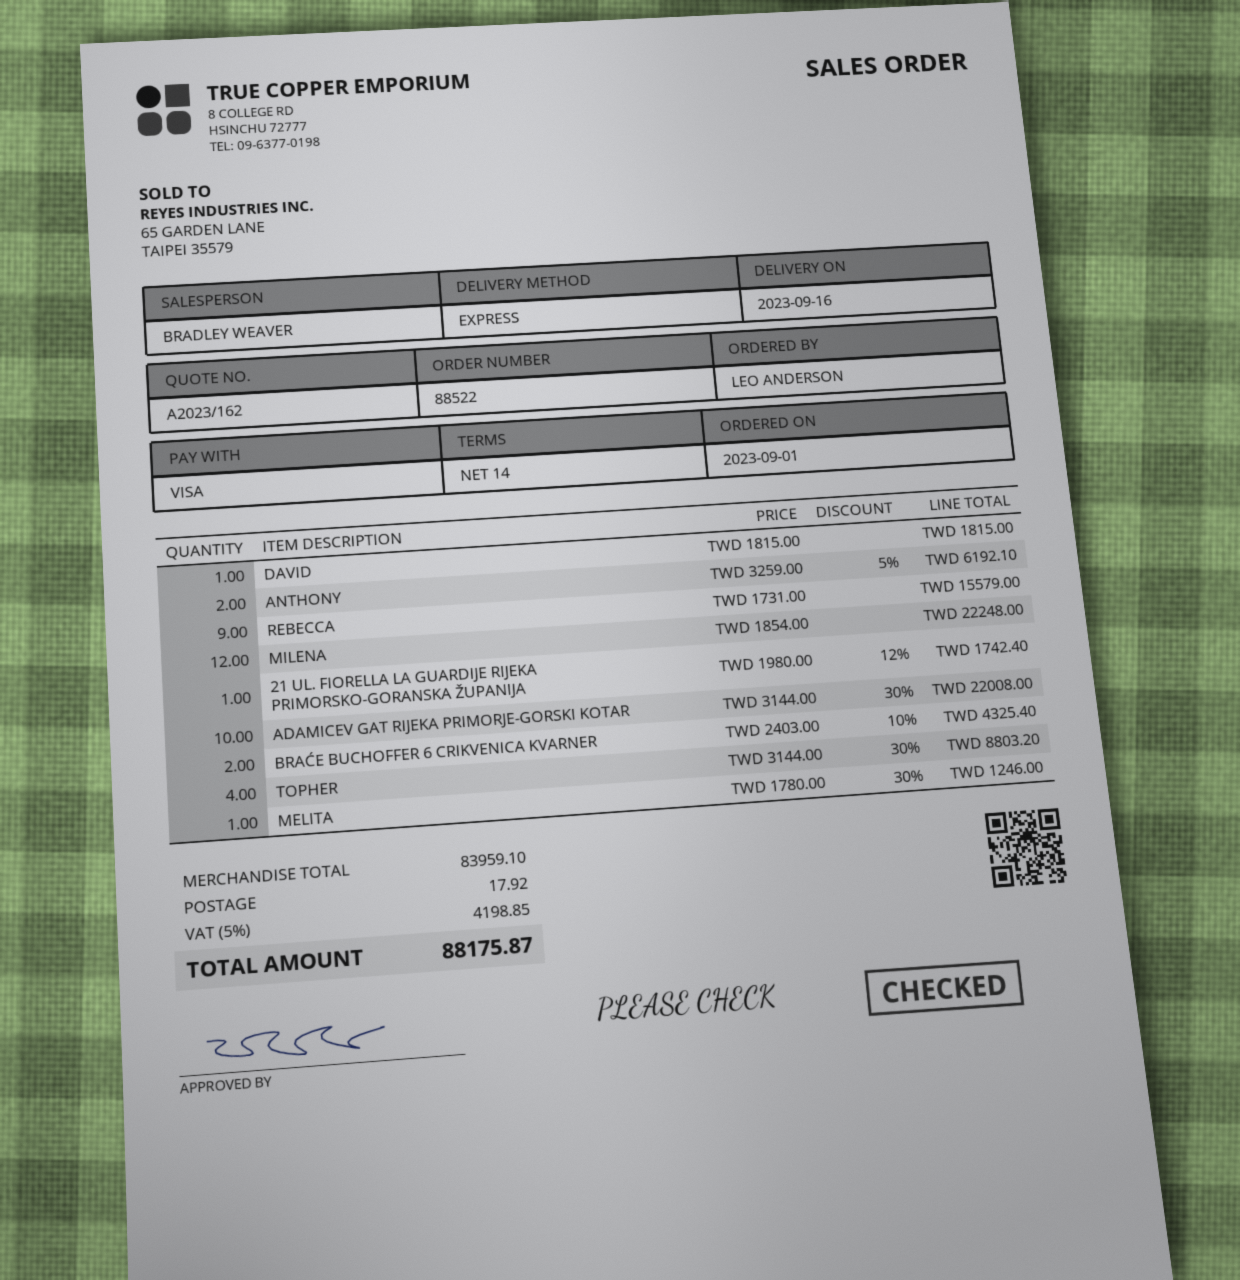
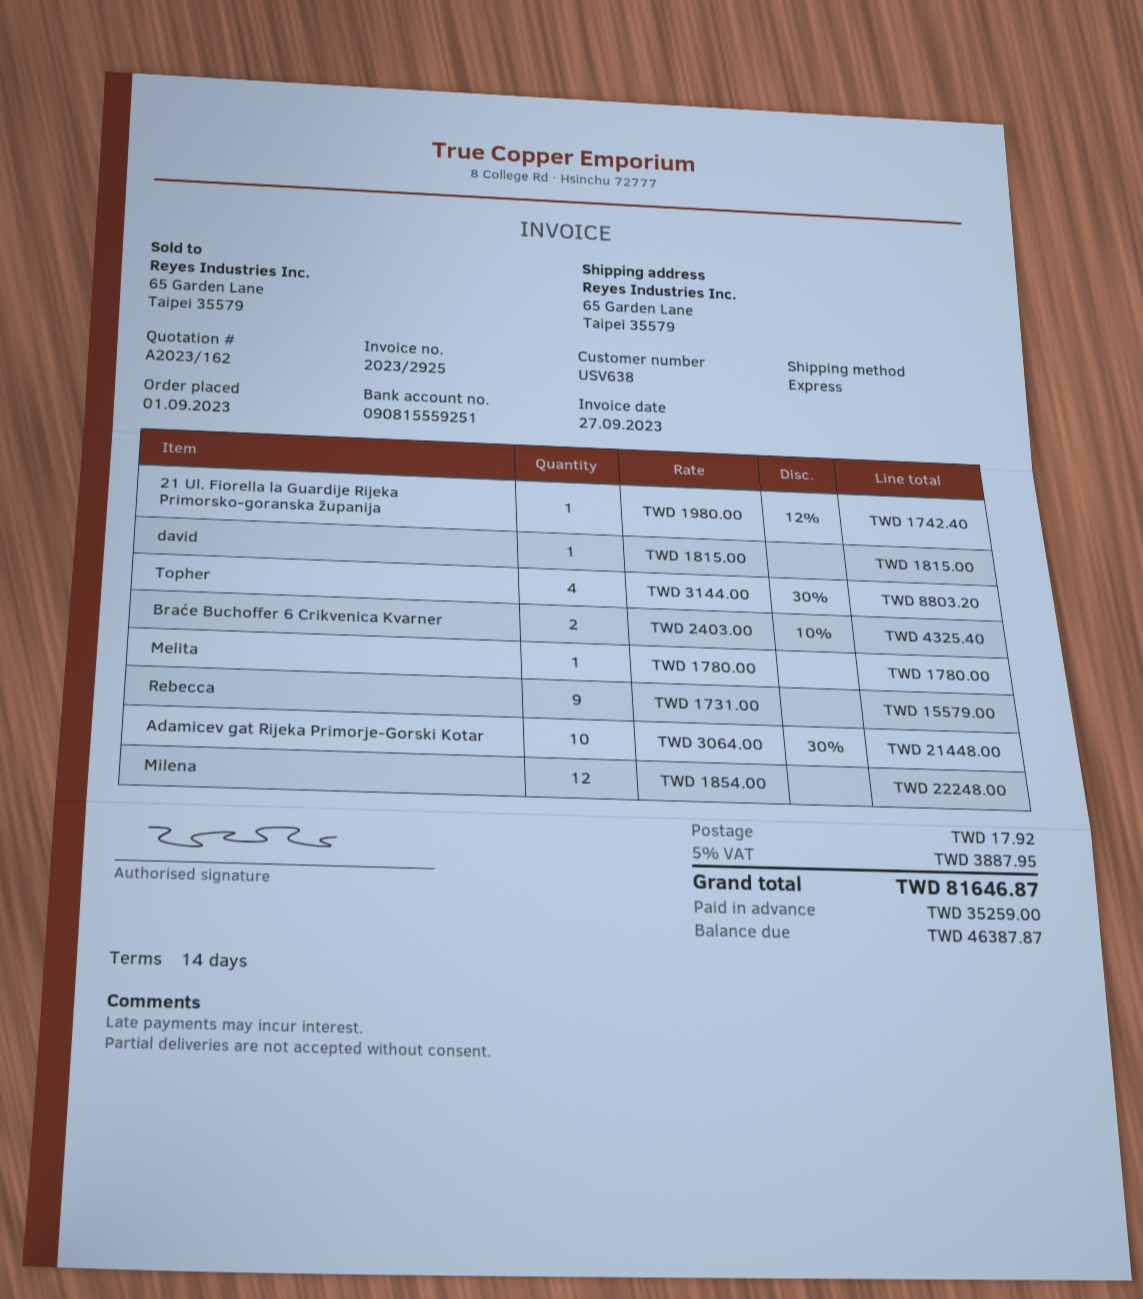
ANTHONY: 2 x 3259.00 - 5% = 6192.10 -> none
ADAMICEV GAT RIJEKA PRIMORJE-GORSKI KOTAR: 10 x 3144.00 - 30% = 22008.00 -> 10 x 3064.00 - 30% = 21448.00
MELITA: 1 x 1780.00 - 30% = 1246.00 -> 1 x 1780.00 = 1780.00
tax: 5% = 4198.85 -> 5% = 3887.95
total: 88175.87 -> 81646.87

